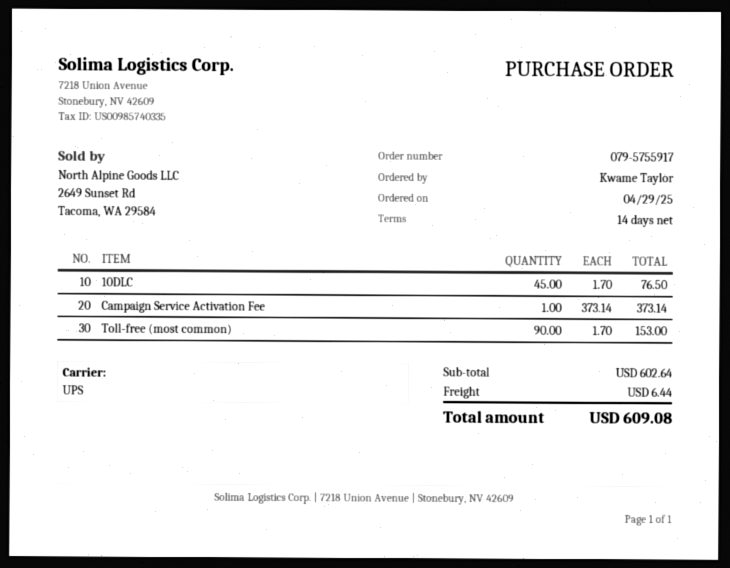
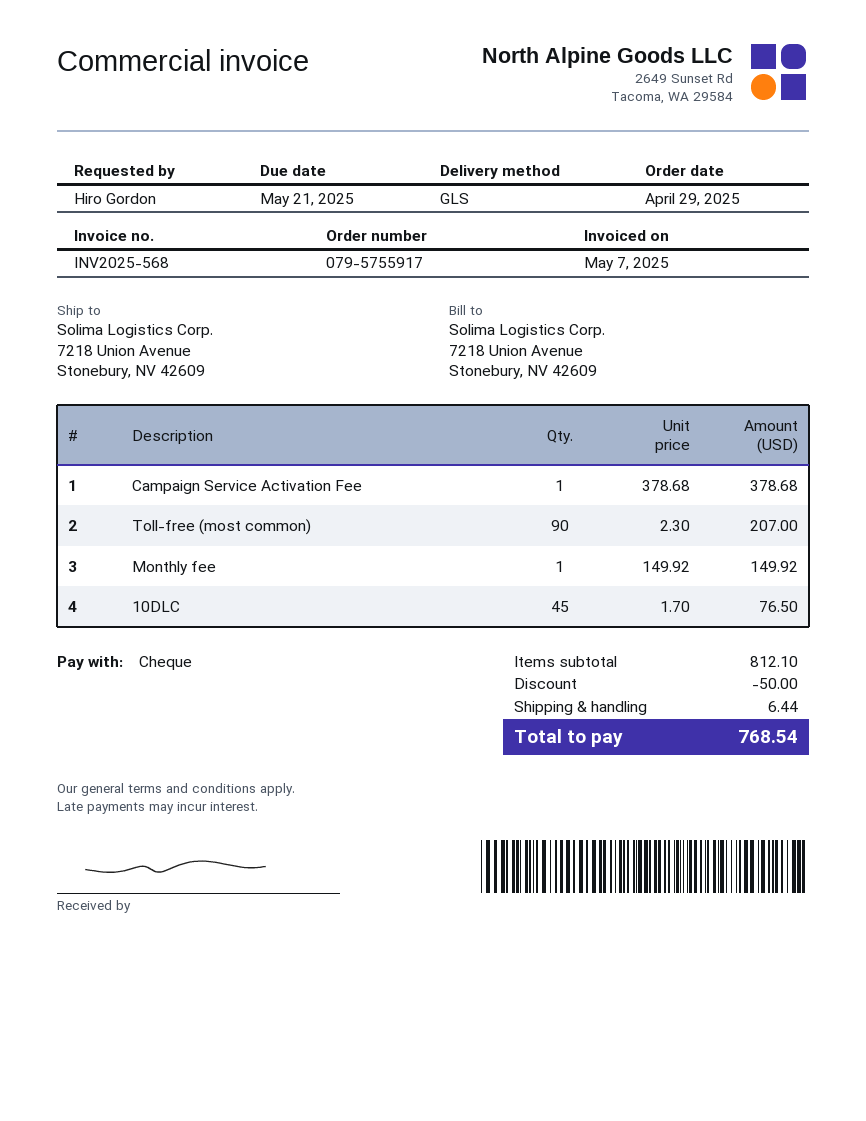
ordered by: Kwame Taylor -> Hiro Gordon
shipping method: UPS -> GLS
Campaign Service Activation Fee: 1 x 373.14 = 373.14 -> 1 x 378.68 = 378.68
Toll-free (most common): 90 x 1.70 = 153.00 -> 90 x 2.30 = 207.00
Monthly fee: none -> 1 x 149.92 = 149.92
subtotal: 602.64 -> 812.10
discount: none -> 50.00
total: 609.08 -> 768.54

